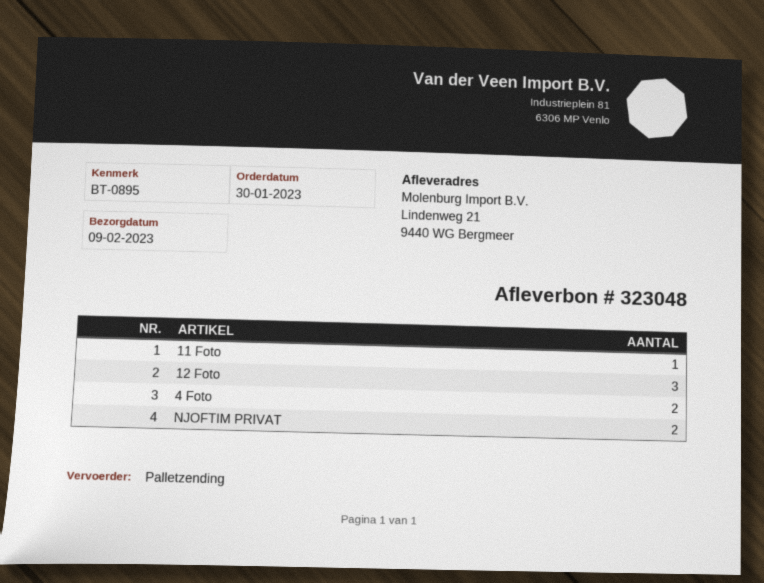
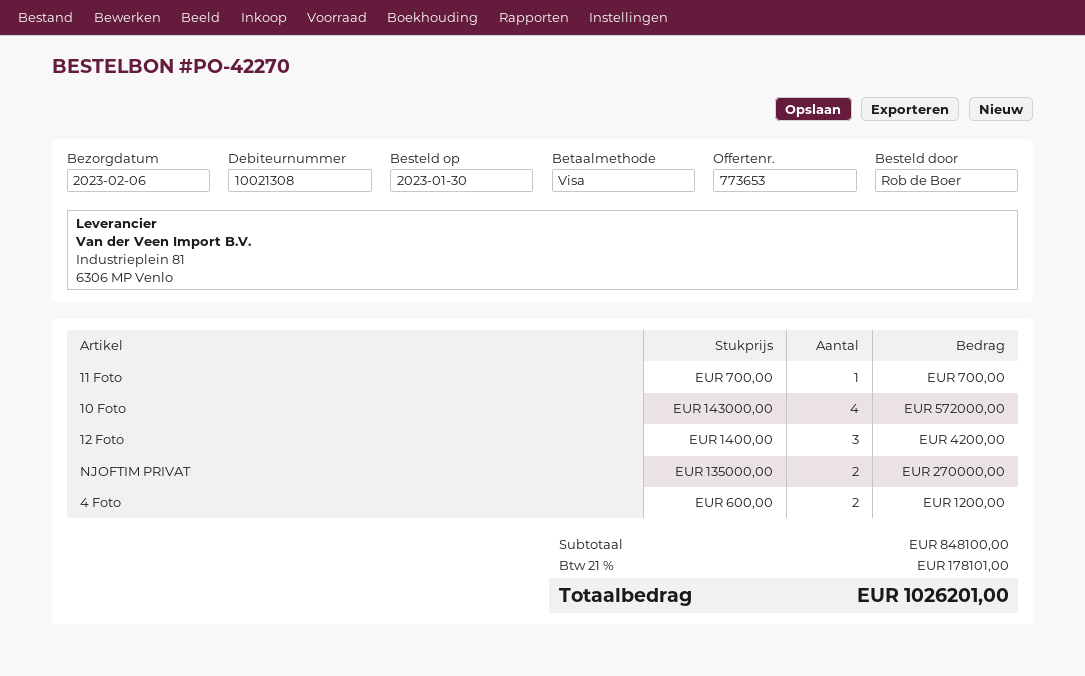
delivery date: 2023-02-09 -> 2023-02-06
10 Foto: none -> 4

